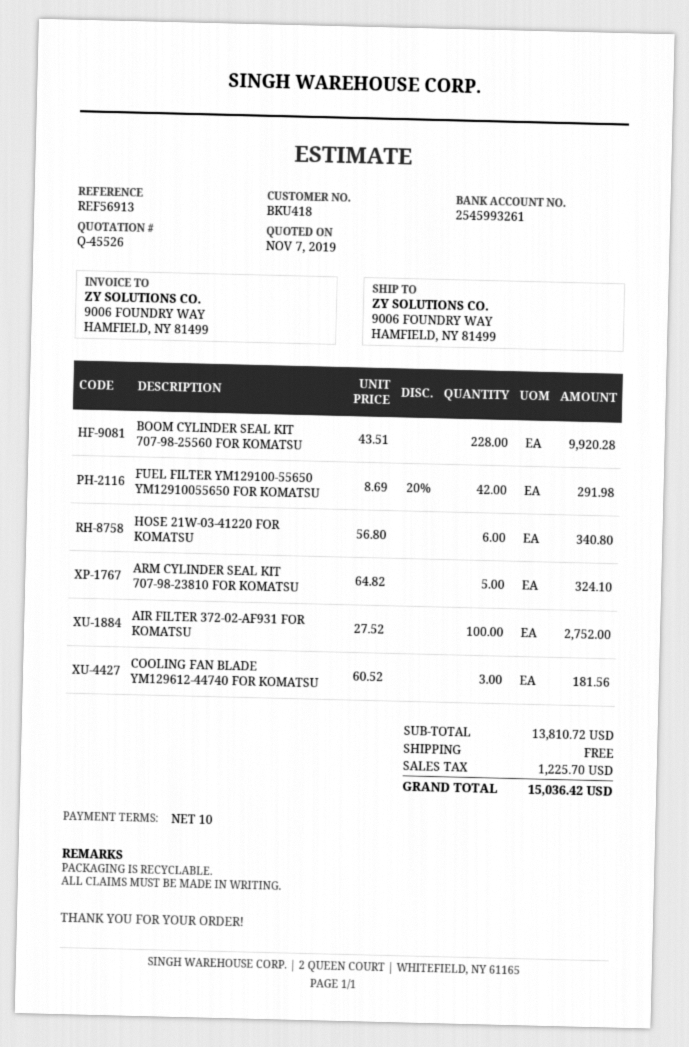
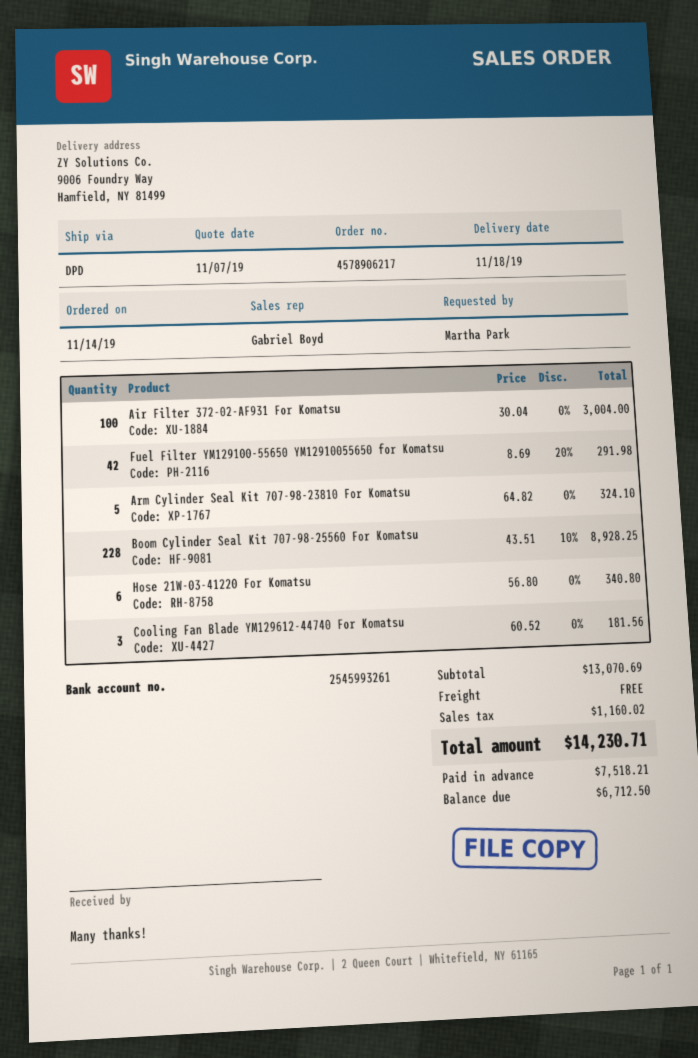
BOOM CYLINDER SEAL KIT 707-98-25560 FOR KOMATSU: 228 x 43.51 = 9920.28 -> 228 x 43.51 - 10% = 8928.25
AIR FILTER 372-02-AF931 FOR KOMATSU: 100 x 27.52 = 2752.00 -> 100 x 30.04 = 3004.00
subtotal: 13810.72 -> 13070.69
tax: 1225.70 -> 1160.02
total: 15036.42 -> 14230.71

